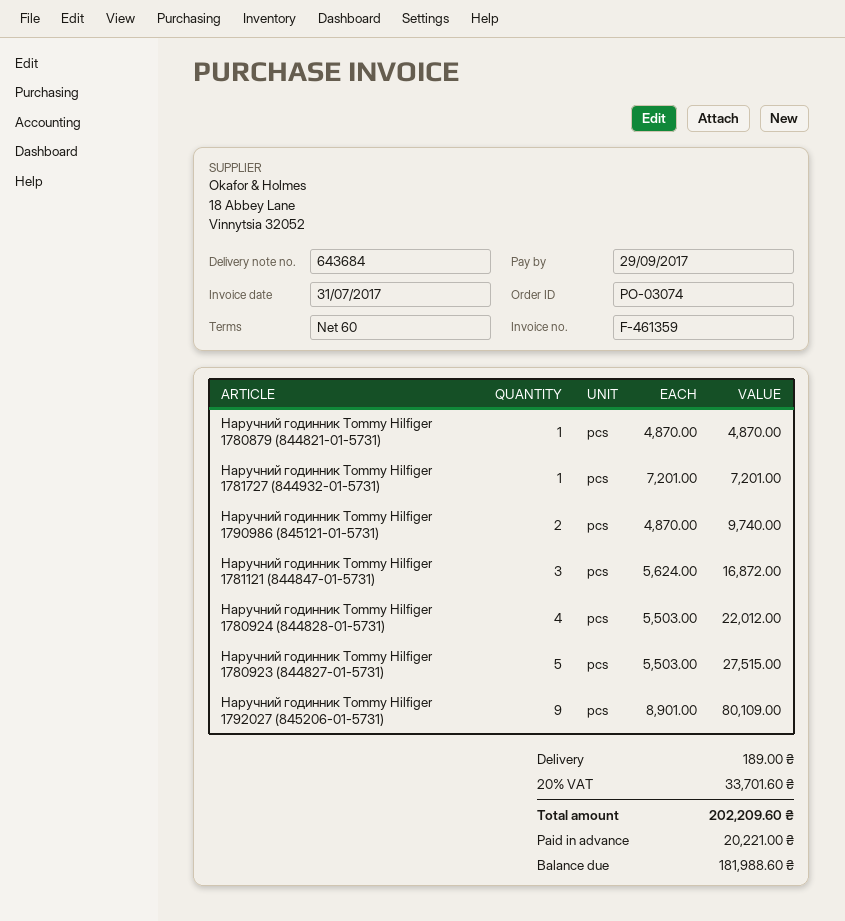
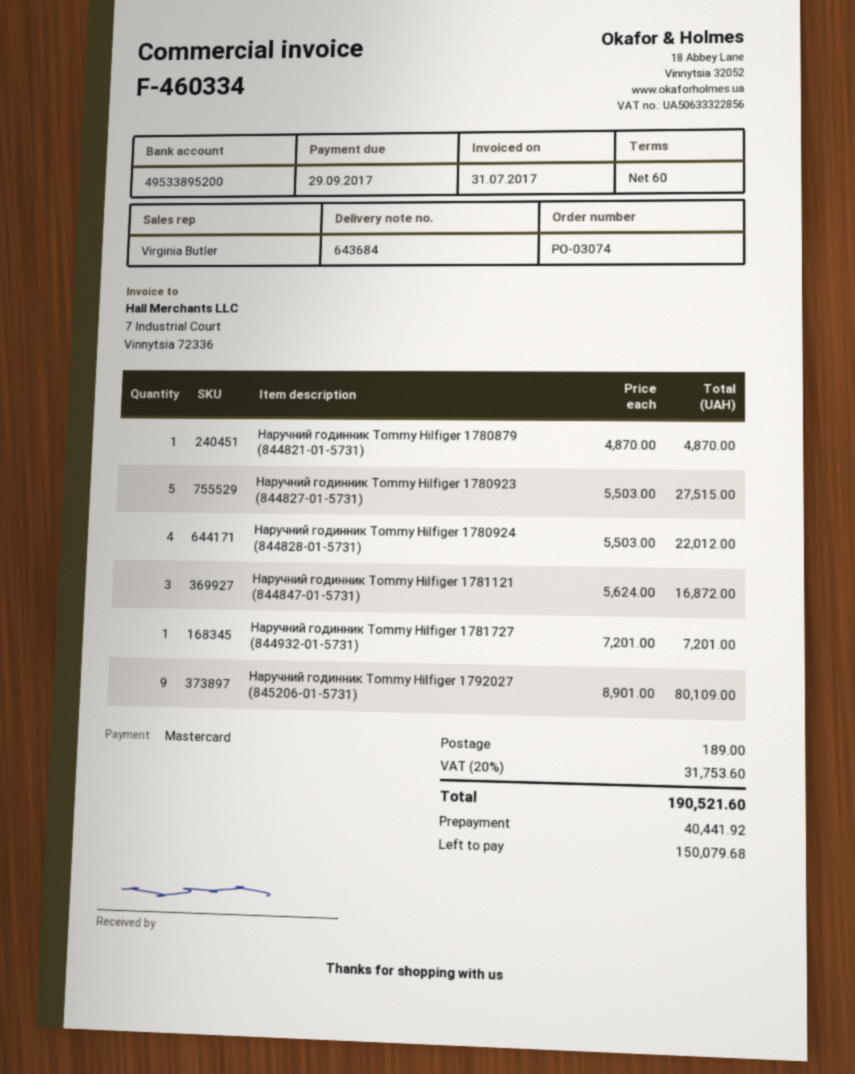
invoice number: F-461359 -> F-460334
Наручний годинник Tommy Hilfiger 1790986 (845121-01-5731): 2 x 4870.00 = 9740.00 -> none
tax: 20% = 33701.60 -> 20% = 31753.60
total: 202209.60 -> 190521.60
deposit: 20221.00 -> 40441.92
balance: 181988.60 -> 150079.68

